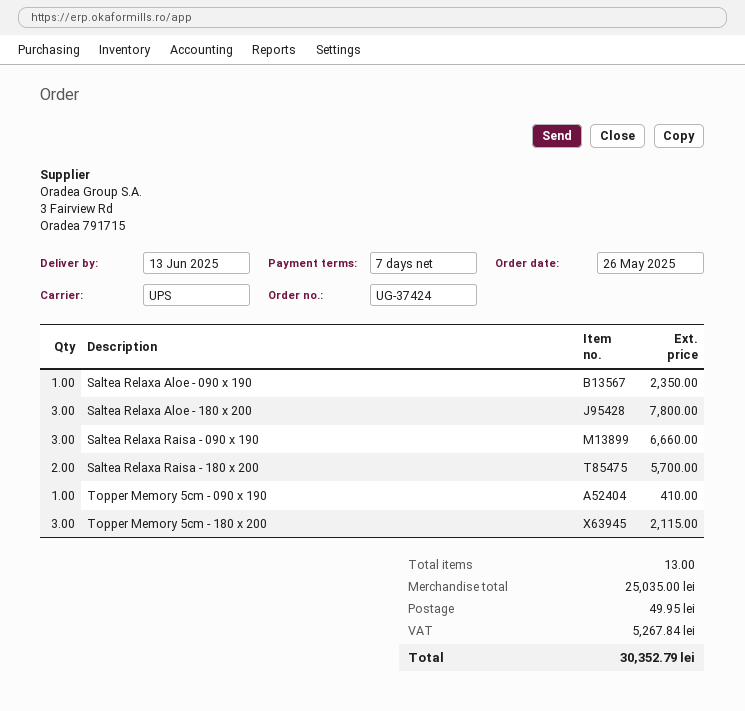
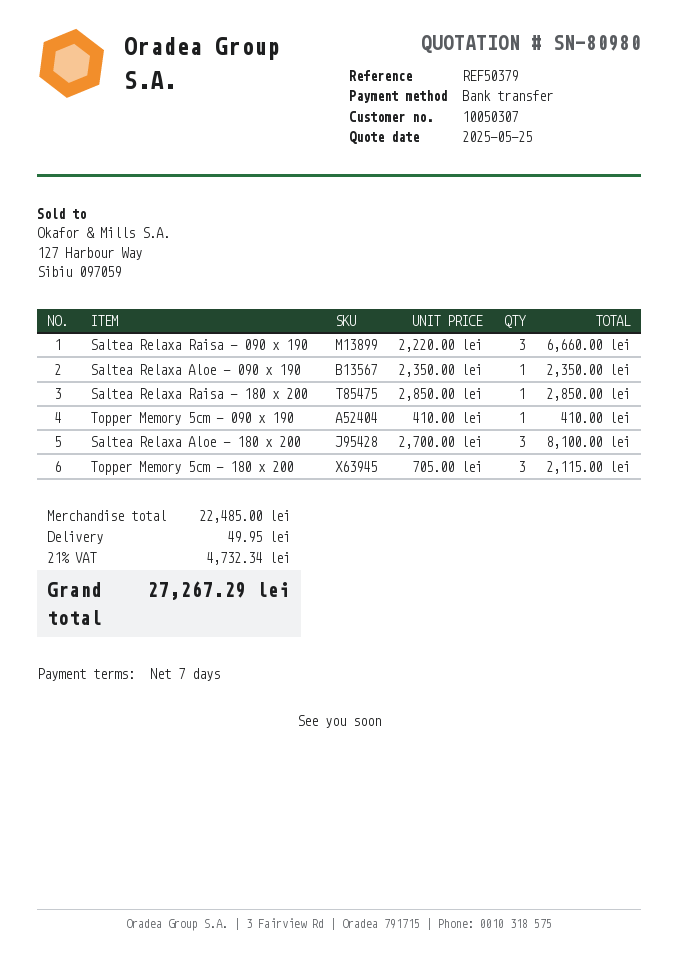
Saltea Relaxa Aloe - 180 x 200: 3 for 7800.00 -> 3 for 8100.00
Saltea Relaxa Raisa - 180 x 200: 2 for 5700.00 -> 1 for 2850.00
subtotal: 25035.00 -> 22485.00
tax: 5267.84 -> 4732.34
total: 30352.79 -> 27267.29

